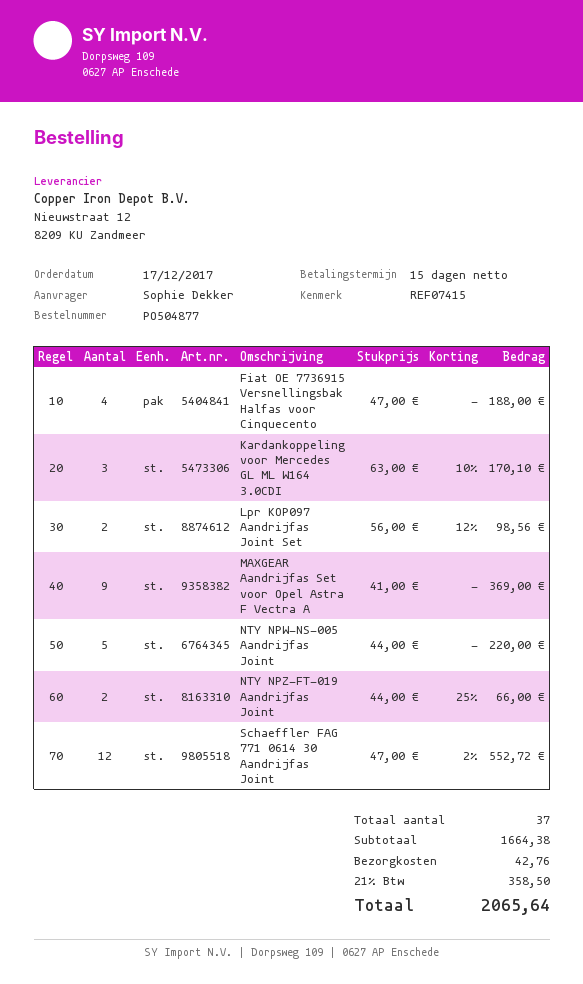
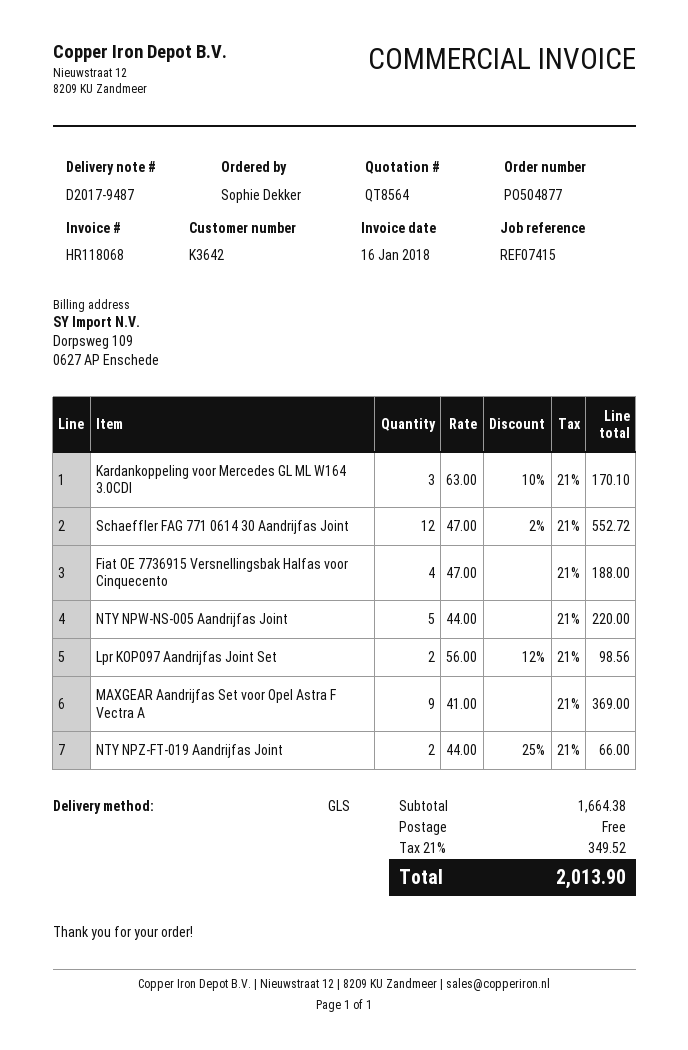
shipping: 42.76 -> 0.00
tax: 21% = 358.50 -> 21% = 349.52
total: 2065.64 -> 2013.90

